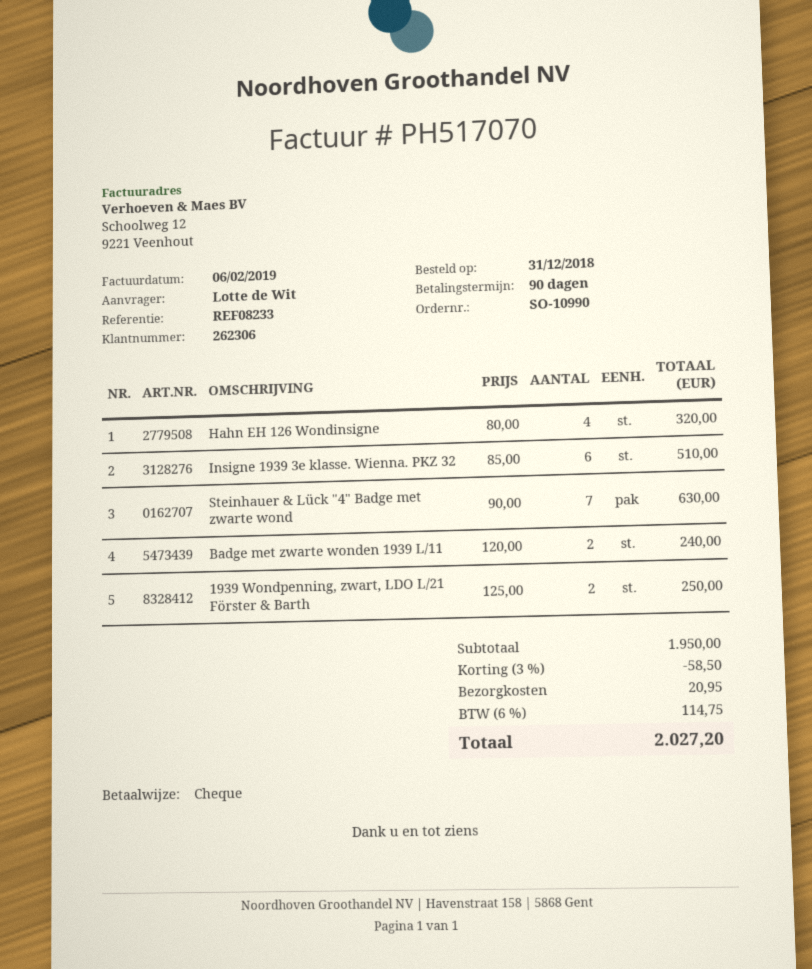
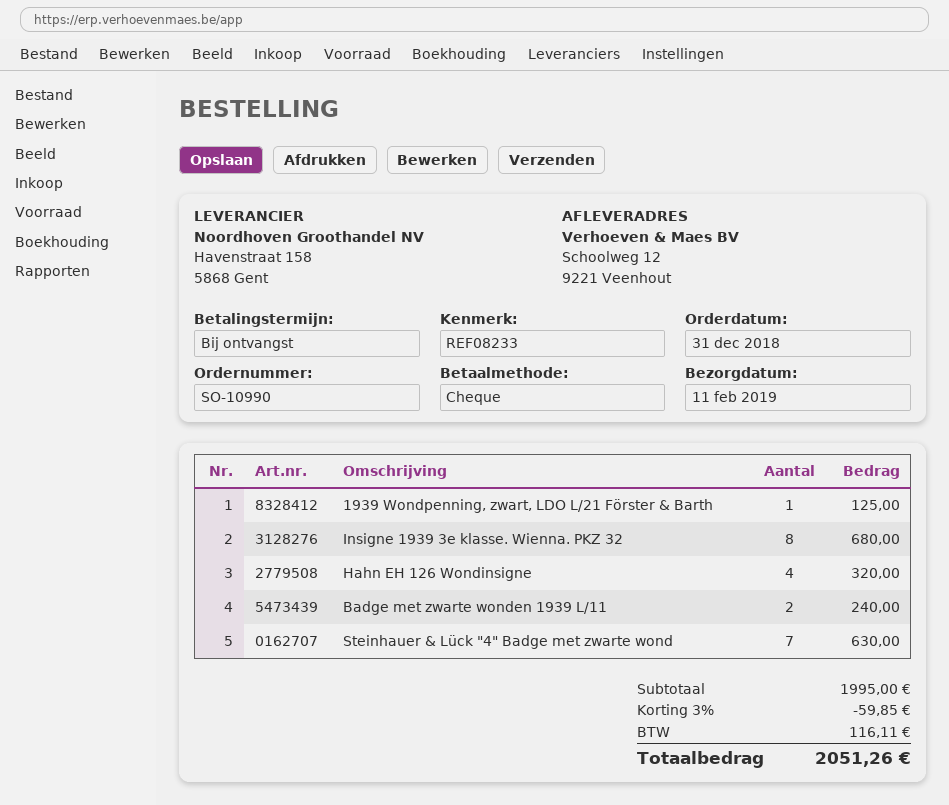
payment terms: 90 days -> on receipt
Insigne 1939 3e klasse. Wienna. PKZ 32: 6 for 510.00 -> 8 for 680.00
1939 Wondpenning, zwart, LDO L/21 Förster & Barth: 2 for 250.00 -> 1 for 125.00
subtotal: 1950.00 -> 1995.00
discount: 3% = 58.50 -> 3% = 59.85
shipping: 20.95 -> none
tax: 114.75 -> 116.11
total: 2027.20 -> 2051.26

